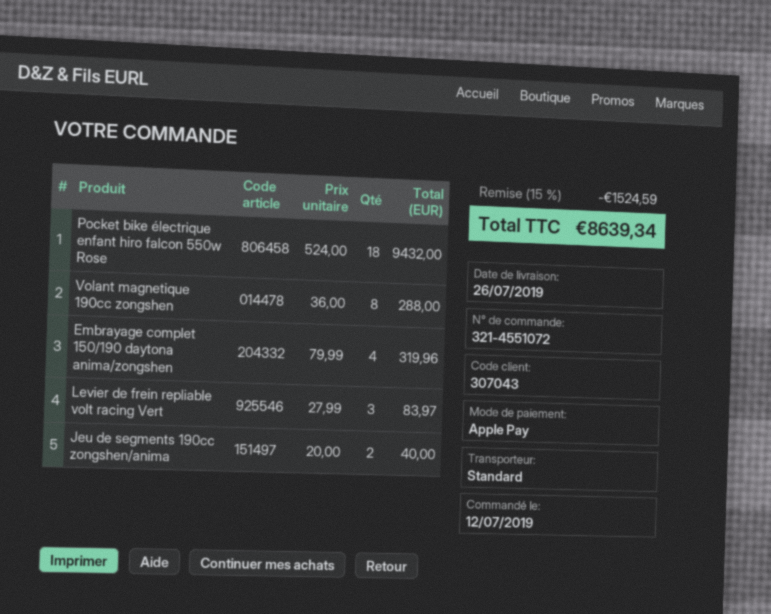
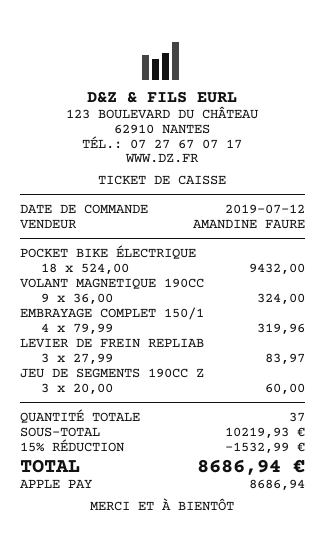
Volant magnetique 190cc zongshen: 8 x 36.00 = 288.00 -> 9 x 36.00 = 324.00
Jeu de segments 190cc zongshen/anima: 2 x 20.00 = 40.00 -> 3 x 20.00 = 60.00
discount: 15% = 1524.59 -> 15% = 1532.99
total: 8639.34 -> 8686.94

